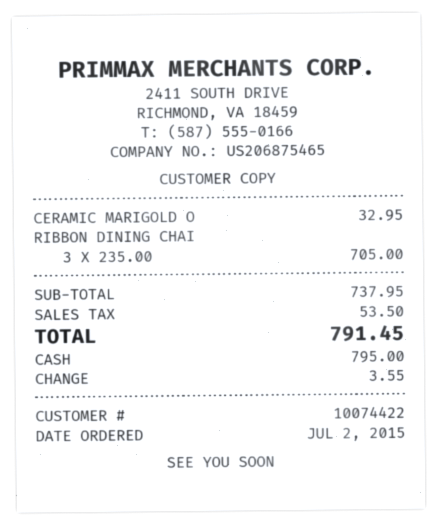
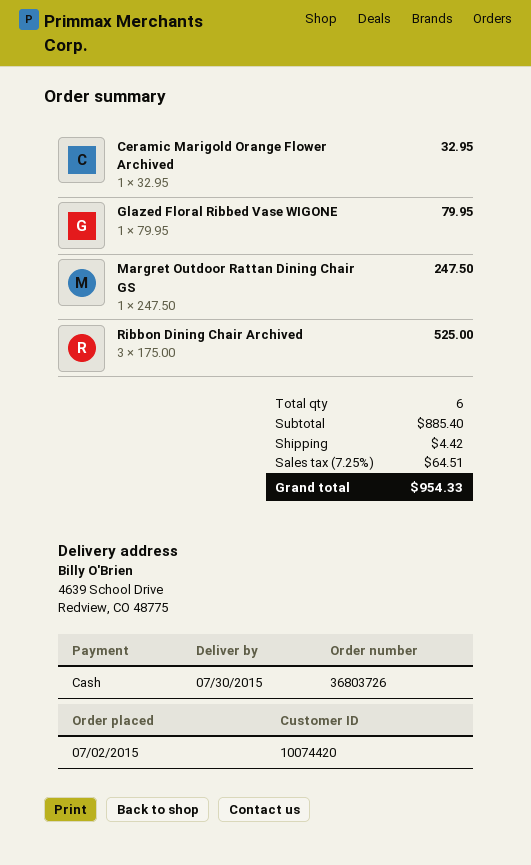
customer number: 10074422 -> 10074420
RIBBON DINING CHAI: 3 x 235.00 = 705.00 -> 3 x 175.00 = 525.00
Glazed Floral Ribbed Vase WIGONE: none -> 1 x 79.95 = 79.95
Margret Outdoor Rattan Dining Chair GS: none -> 1 x 247.50 = 247.50
subtotal: 737.95 -> 885.40
shipping: none -> 4.42
tax: 53.50 -> 64.51
total: 791.45 -> 954.33

